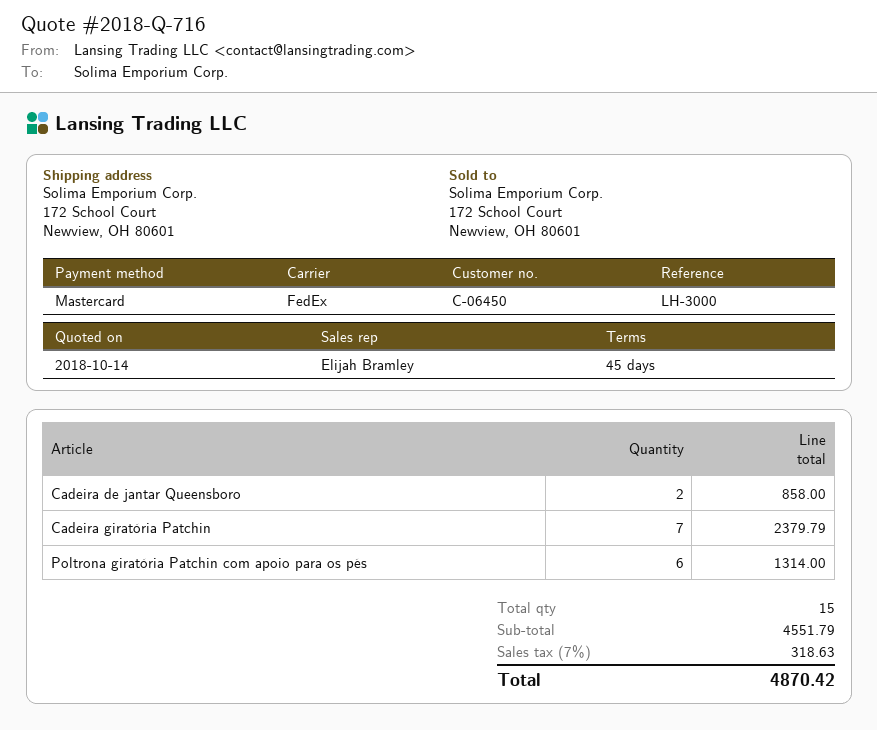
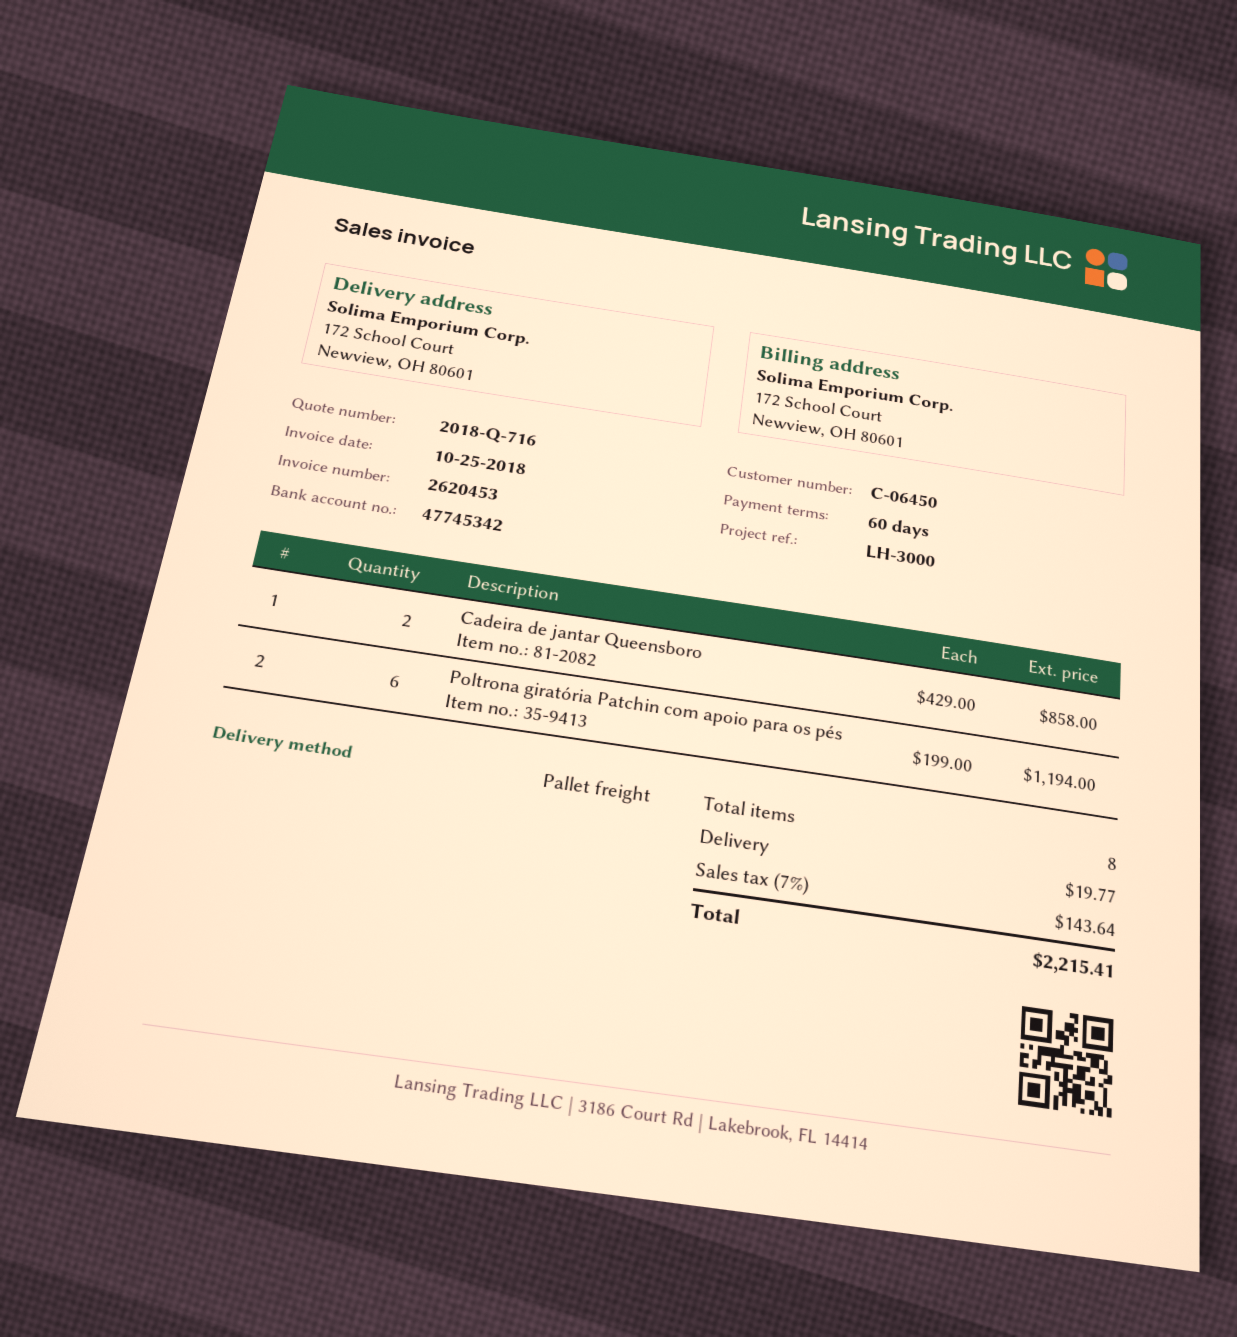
payment terms: 45 days -> 60 days
shipping method: FedEx -> pallet freight
Cadeira giratória Patchin: 7 for 2379.79 -> none
Poltrona giratória Patchin com apoio para os pés: 6 for 1314.00 -> 6 for 1194.00
total quantity: 15 -> 8
shipping: none -> 19.77
tax: 7% = 318.63 -> 7% = 143.64
total: 4870.42 -> 2215.41

